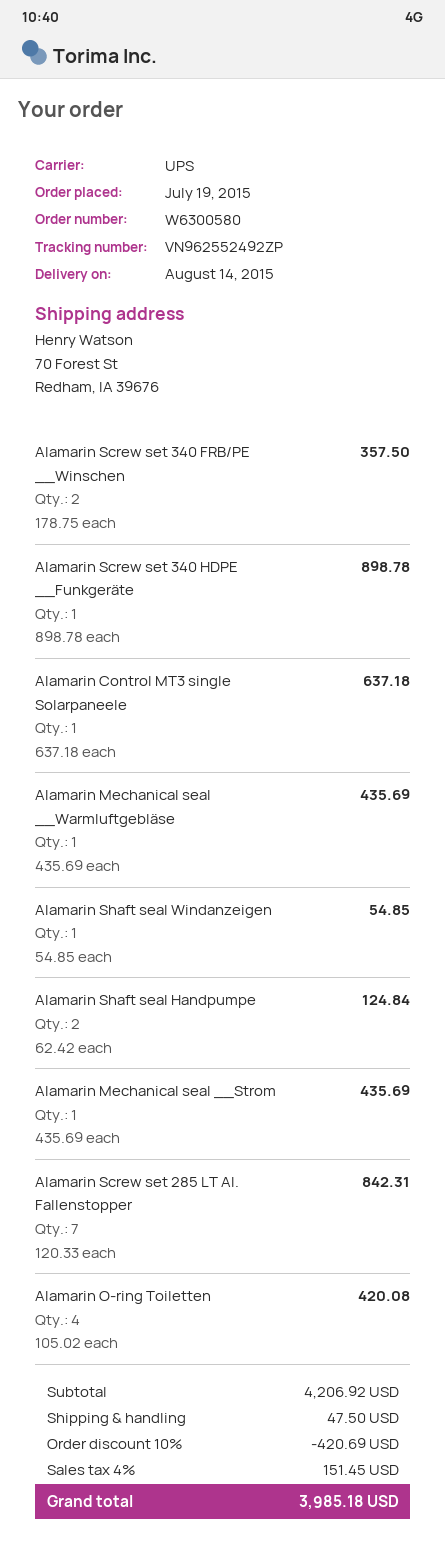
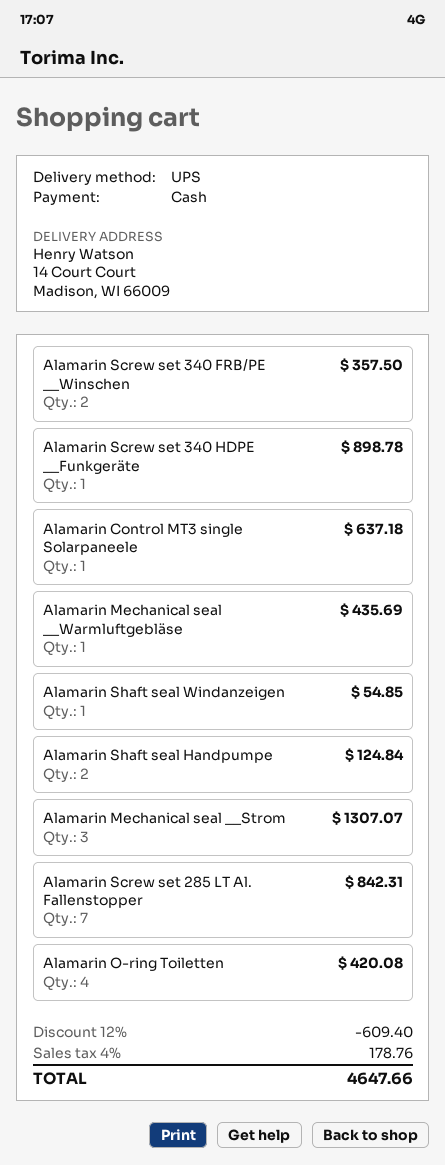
ship to: 70 Forest St, Redham, IA 39676 -> 14 Court Court, Madison, WI 66009
Alamarin Mechanical seal __Strom: 1 for 435.69 -> 3 for 1307.07
discount: 10% = 420.69 -> 12% = 609.40
shipping: 47.50 -> none
tax: 4% = 151.45 -> 4% = 178.76
total: 3985.18 -> 4647.66

